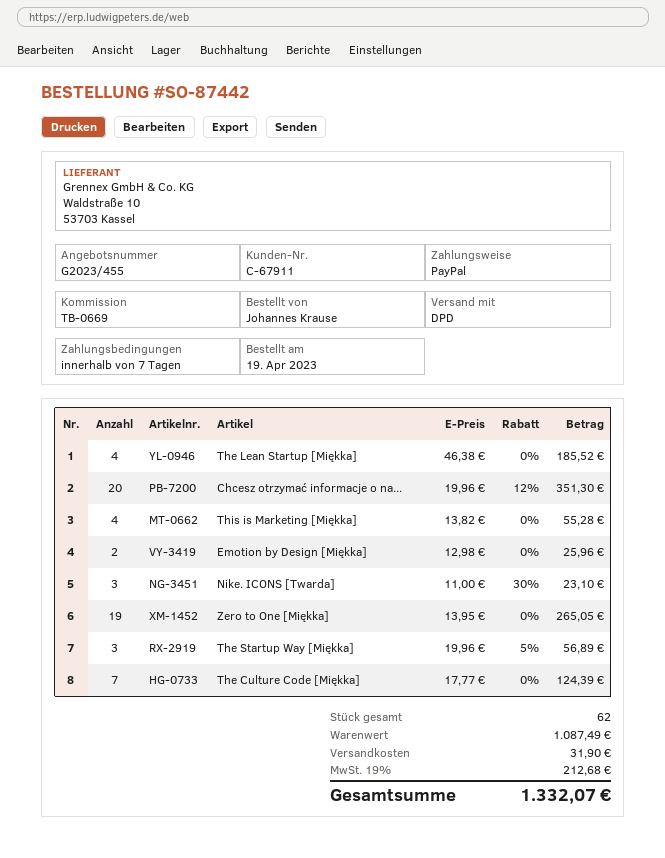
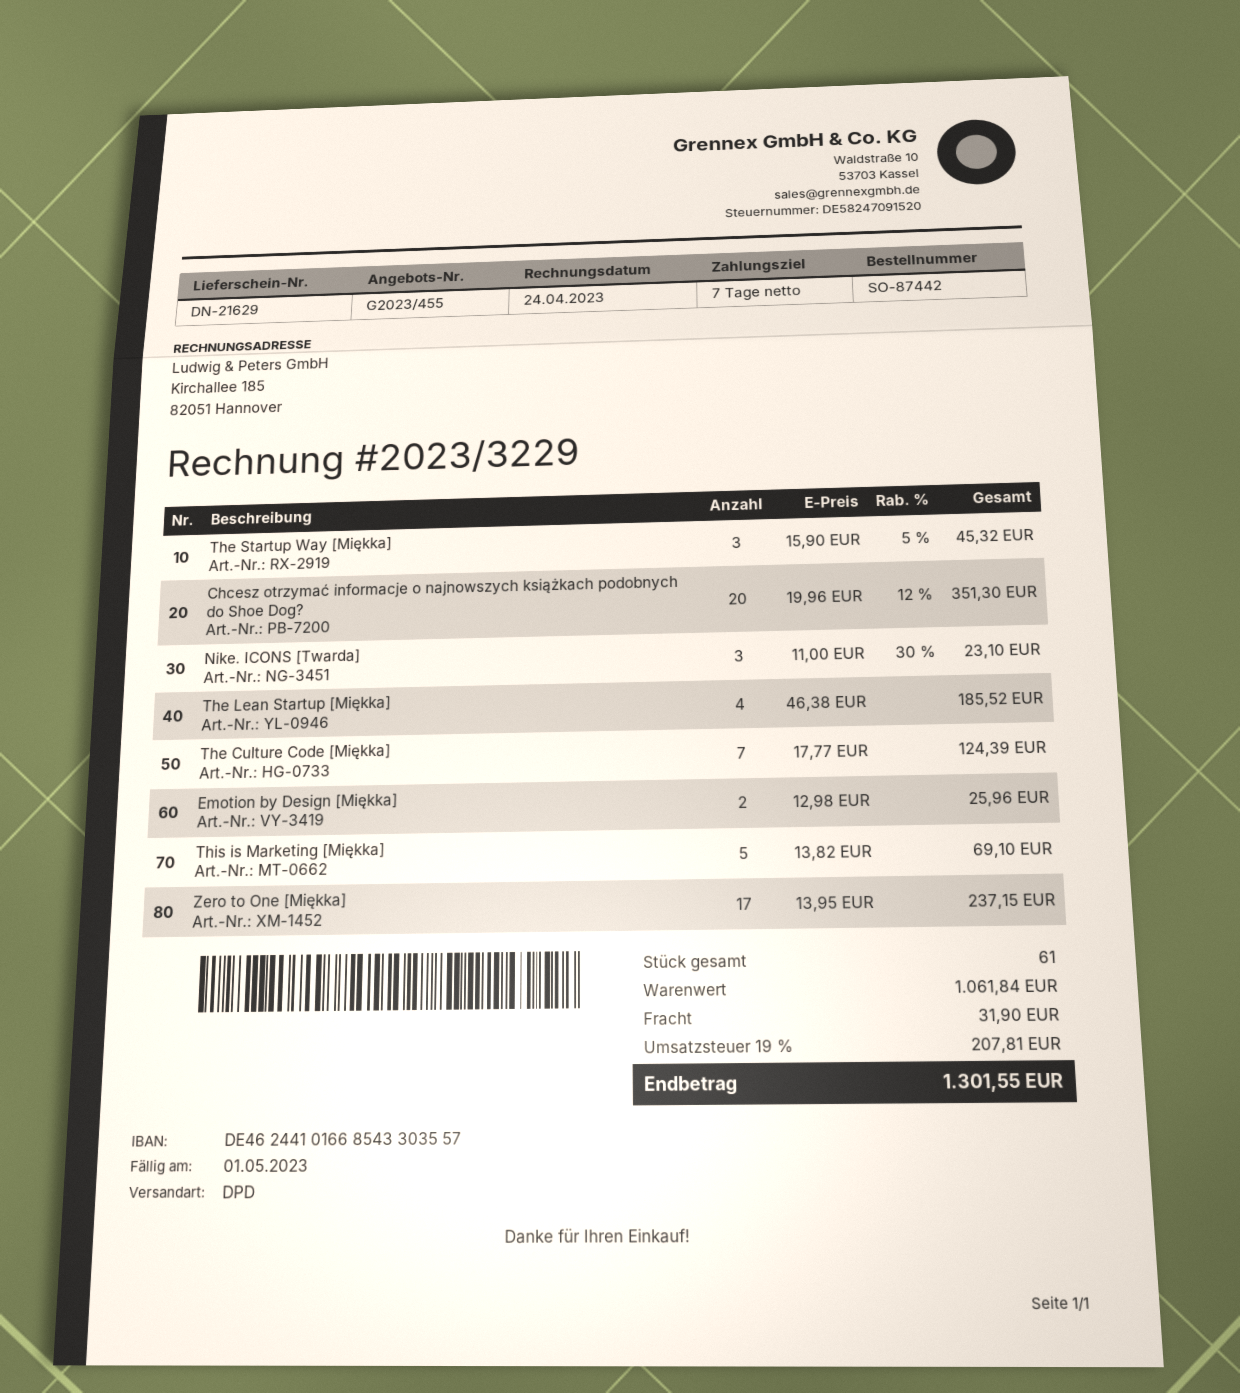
This is Marketing [Miękka]: 4 x 13.82 = 55.28 -> 5 x 13.82 = 69.10
Zero to One [Miękka]: 19 x 13.95 = 265.05 -> 17 x 13.95 = 237.15
The Startup Way [Miękka]: 3 x 19.96 - 5% = 56.89 -> 3 x 15.90 - 5% = 45.32
total quantity: 62 -> 61
subtotal: 1087.49 -> 1061.84
tax: 19% = 212.68 -> 19% = 207.81
total: 1332.07 -> 1301.55

